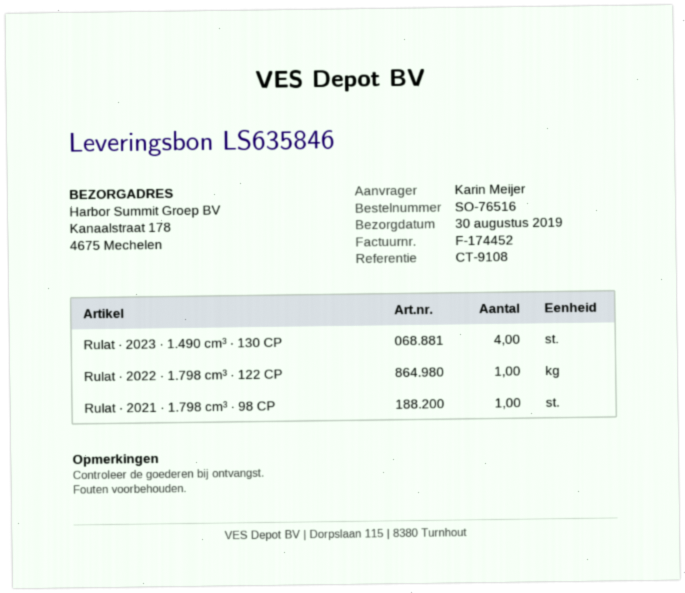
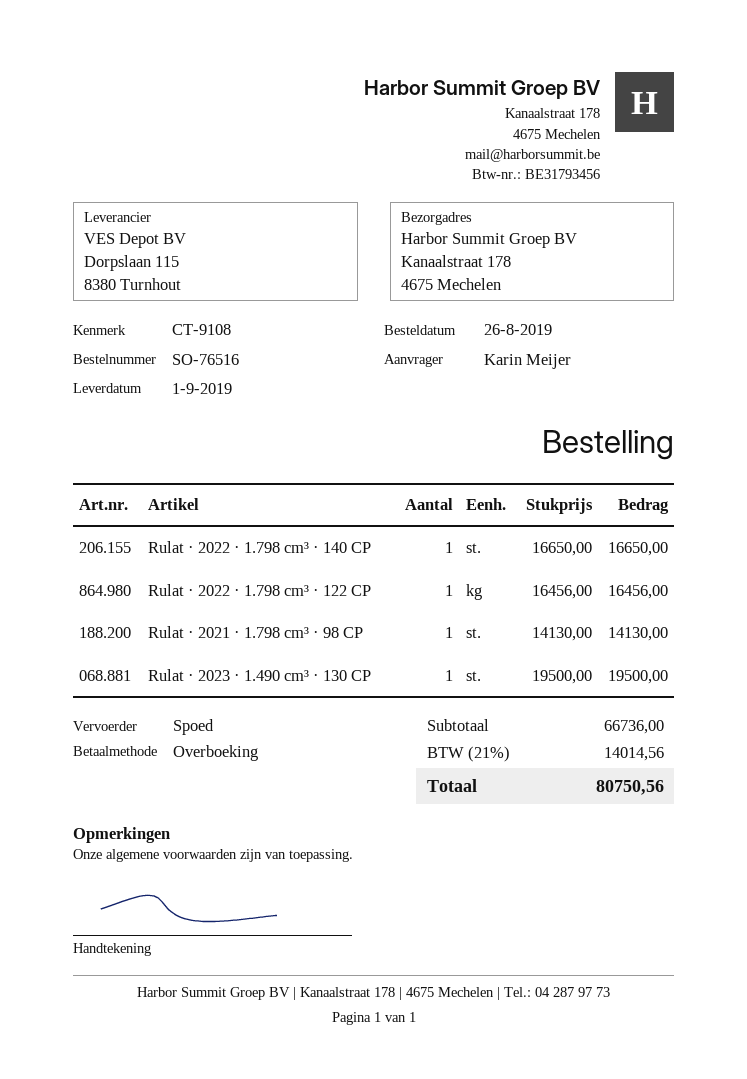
delivery date: 2019-08-30 -> 2019-09-01
Rulat · 2023 · 1.490 cm³ · 130 CP: 4 -> 1
Rulat · 2022 · 1.798 cm³ · 140 CP: none -> 1

